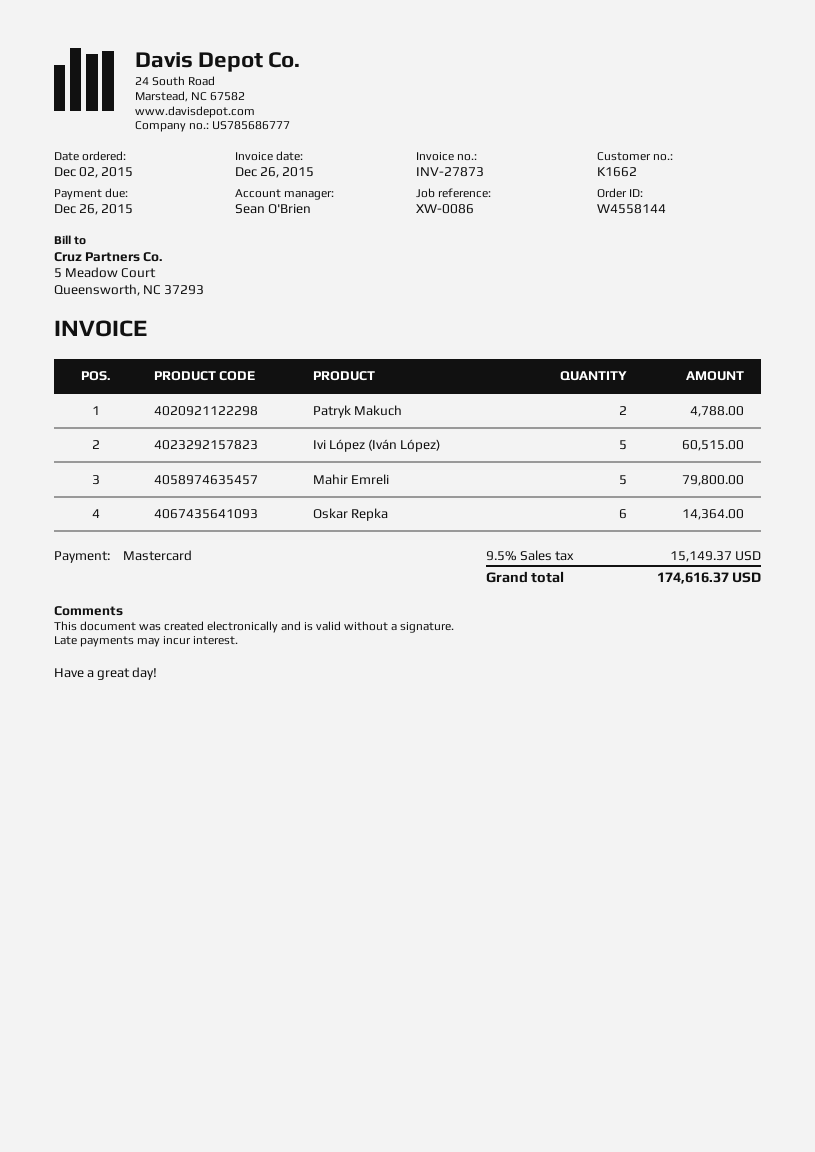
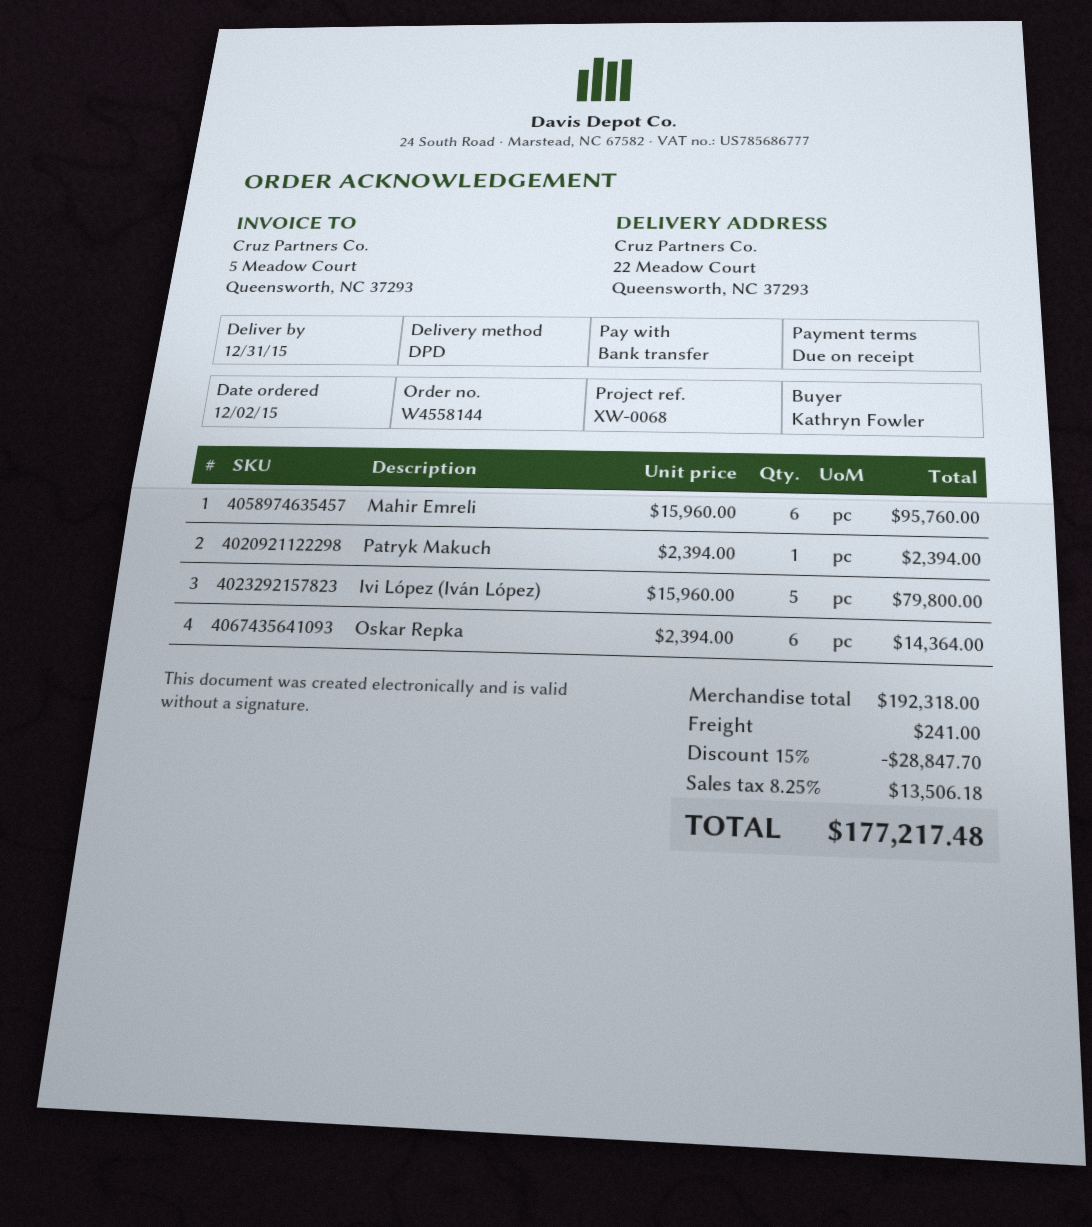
reference: XW-0086 -> XW-0068
payment method: Mastercard -> bank transfer
Patryk Makuch: 2 for 4788.00 -> 1 for 2394.00
Ivi López (Iván López): 5 for 60515.00 -> 5 for 79800.00
Mahir Emreli: 5 for 79800.00 -> 6 for 95760.00
discount: none -> 15% = 28847.70
shipping: none -> 241.00
tax: 9.5% = 15149.37 -> 8.25% = 13506.18
total: 174616.37 -> 177217.48

